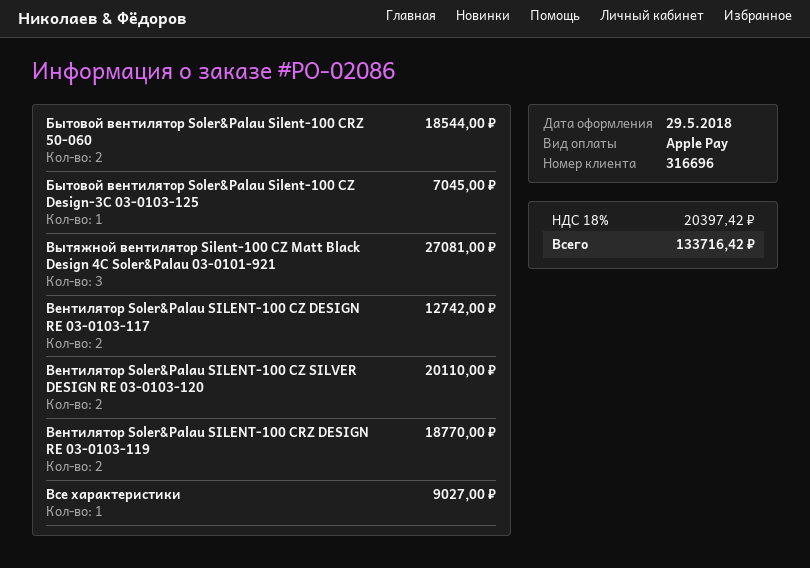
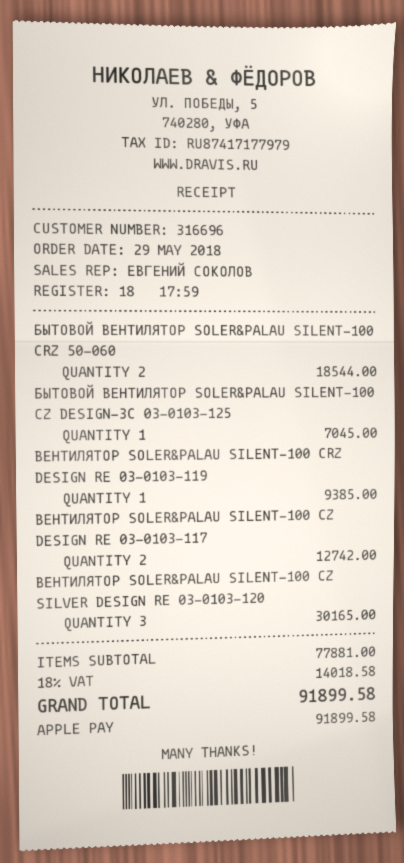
Вытяжной вентилятор Silent-100 CZ Matt Black Design 4C Soler&Palau 03-0101-921: 3 for 27081.00 -> none
Вентилятор Soler&Palau SILENT-100 CZ SILVER DESIGN RE 03-0103-120: 2 for 20110.00 -> 3 for 30165.00
Вентилятор Soler&Palau SILENT-100 CRZ DESIGN RE 03-0103-119: 2 for 18770.00 -> 1 for 9385.00
Все характеристики: 1 for 9027.00 -> none
tax: 18% = 20397.42 -> 18% = 14018.58
total: 133716.42 -> 91899.58

